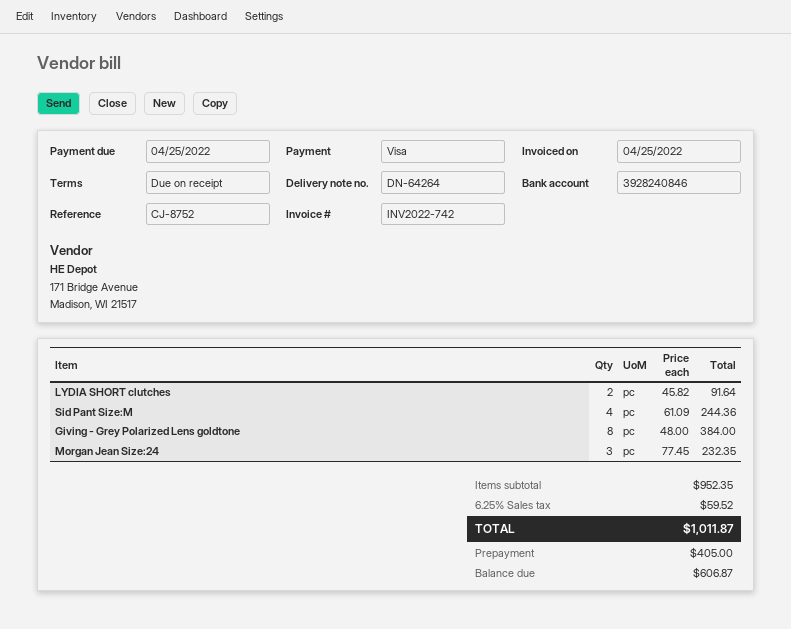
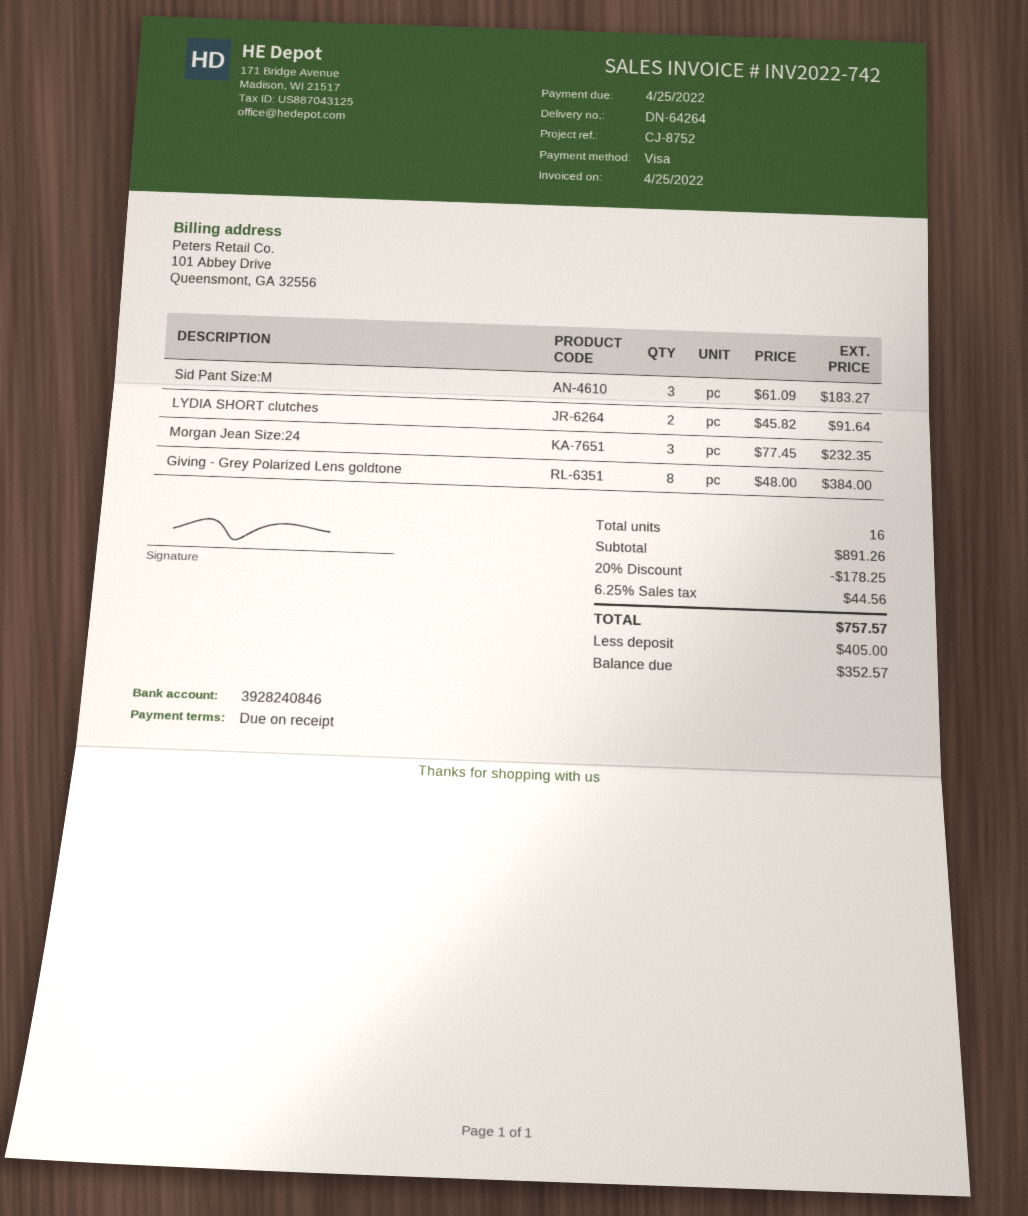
Sid Pant Size:M: 4 x 61.09 = 244.36 -> 3 x 61.09 = 183.27
subtotal: 952.35 -> 891.26
discount: none -> 20% = 178.25
tax: 6.25% = 59.52 -> 6.25% = 44.56
total: 1011.87 -> 757.57
balance: 606.87 -> 352.57

